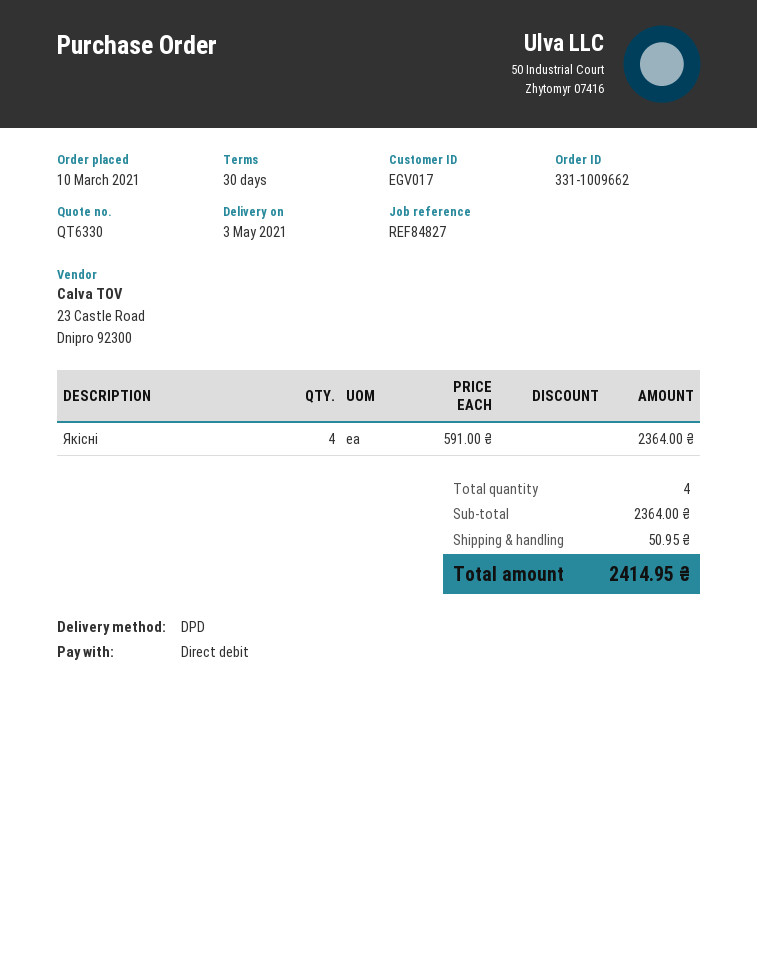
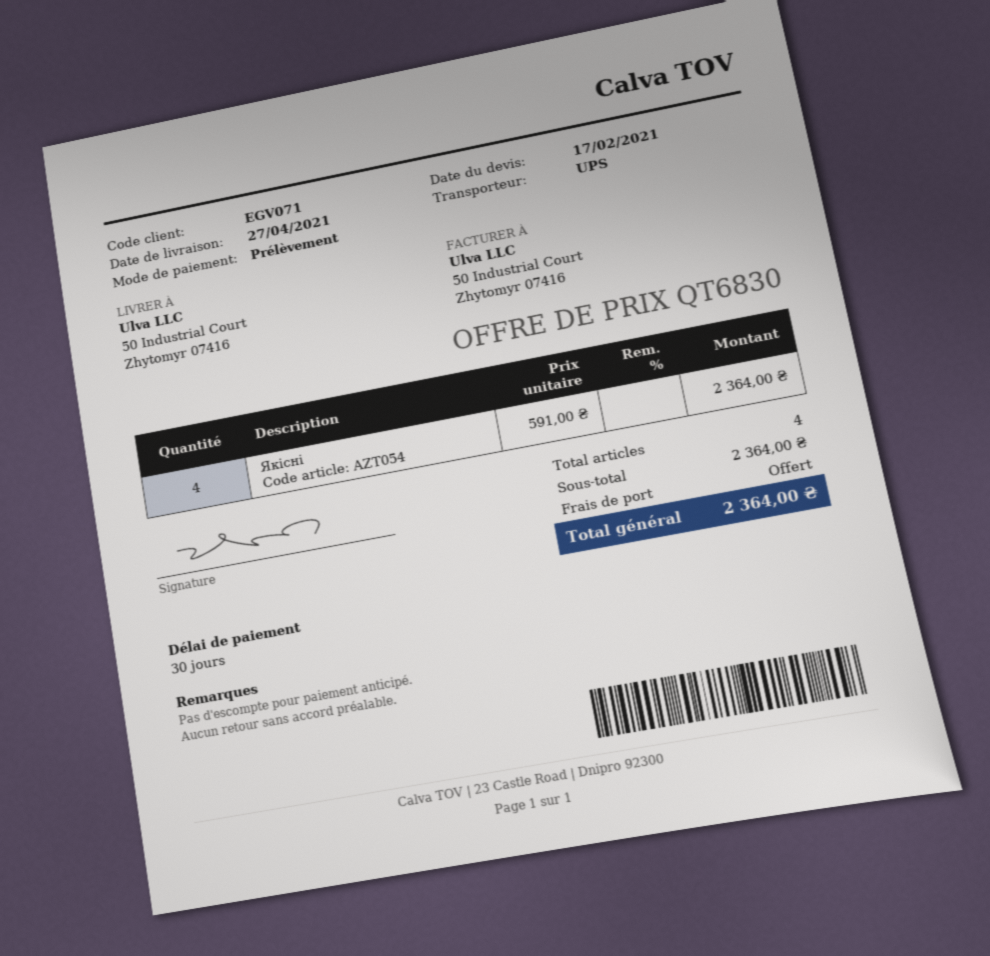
quote number: QT6330 -> QT6830
delivery date: 2021-05-03 -> 2021-04-27
customer number: EGV017 -> EGV071
shipping method: DPD -> UPS
shipping: 50.95 -> 0.00
total: 2414.95 -> 2364.00

